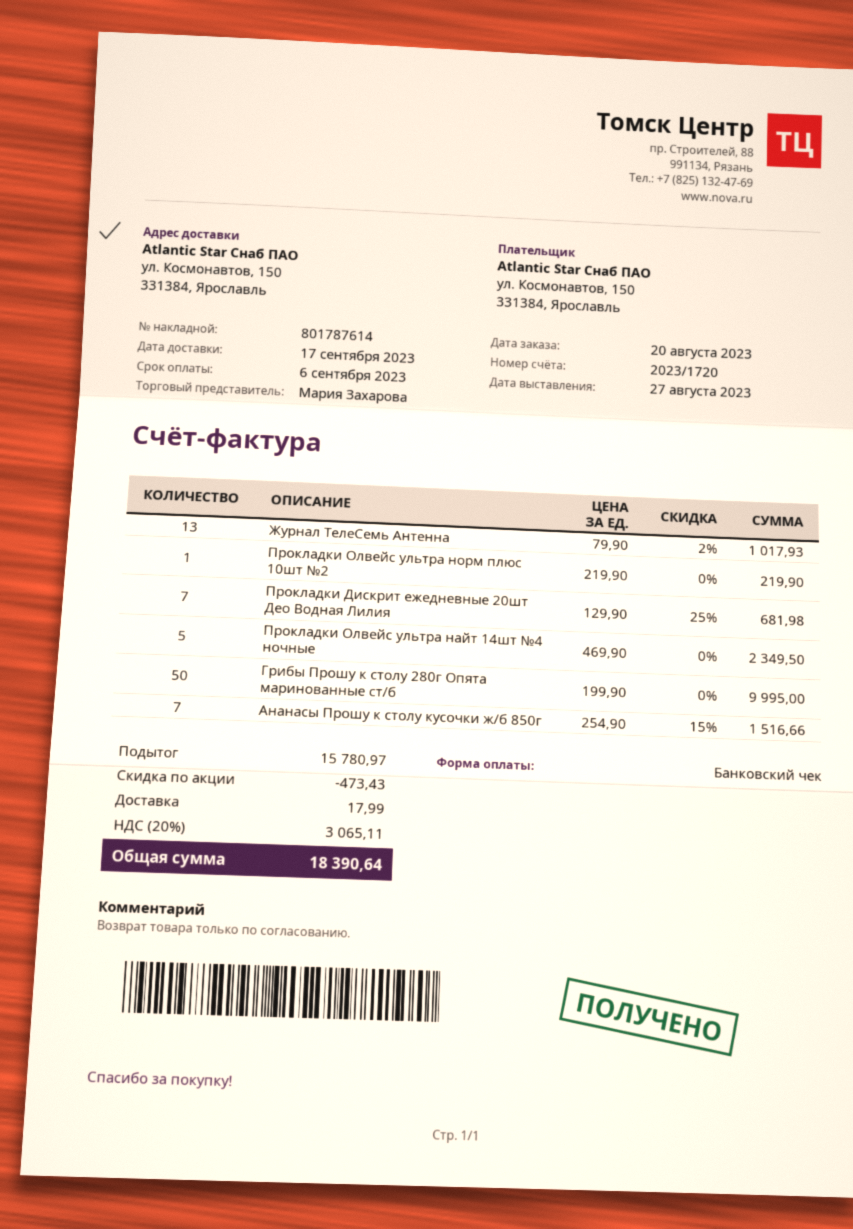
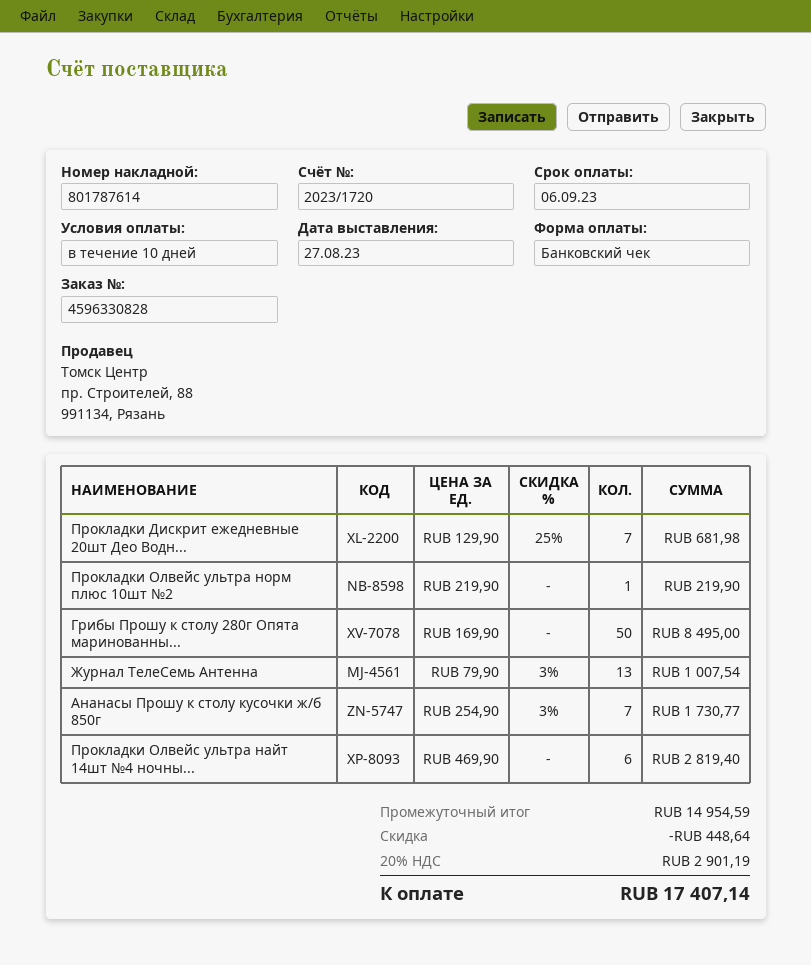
Журнал ТелеСемь Антенна: 13 x 79.90 - 2% = 1017.93 -> 13 x 79.90 - 3% = 1007.54
Прокладки Олвейс ультра найт 14шт №4 ночные: 5 x 469.90 = 2349.50 -> 6 x 469.90 = 2819.40
Грибы Прошу к столу 280г Опята маринованные ст/б: 50 x 199.90 = 9995.00 -> 50 x 169.90 = 8495.00
Ананасы Прошу к столу кусочки ж/б 850г: 7 x 254.90 - 15% = 1516.66 -> 7 x 254.90 - 3% = 1730.77
subtotal: 15780.97 -> 14954.59
discount: 473.43 -> 448.64
shipping: 17.99 -> none
tax: 20% = 3065.11 -> 20% = 2901.19
total: 18390.64 -> 17407.14

